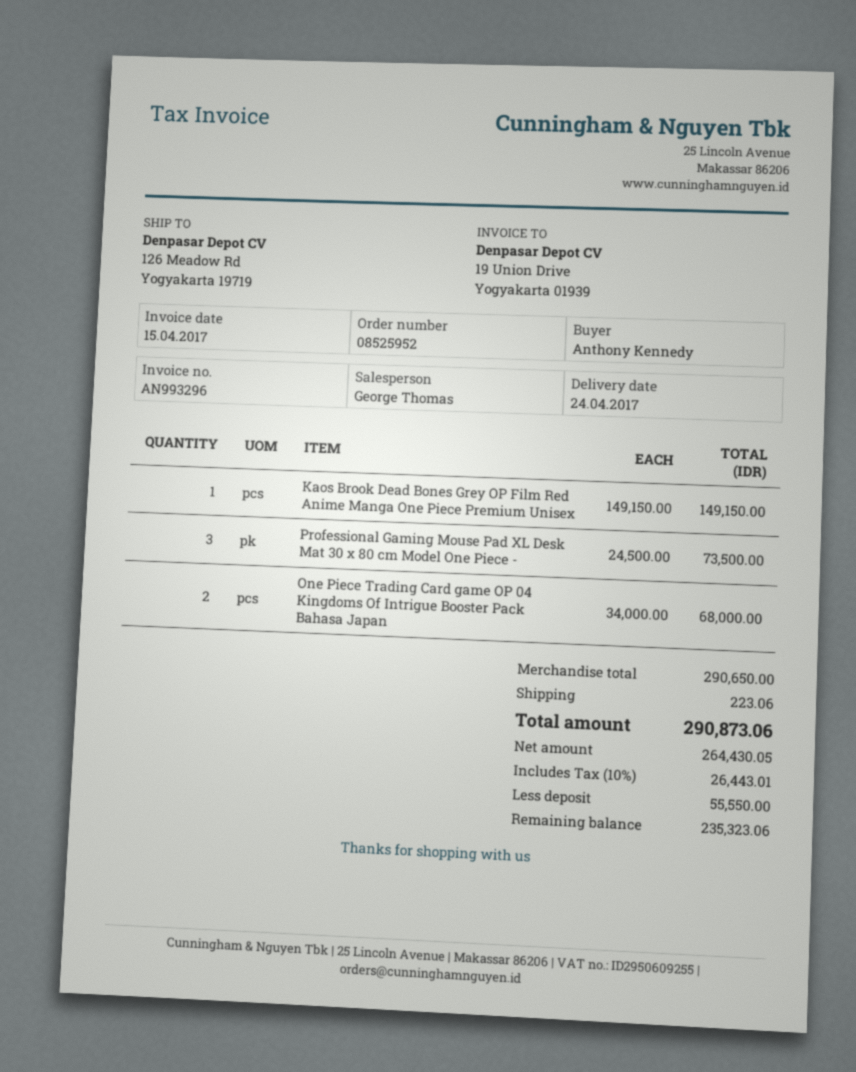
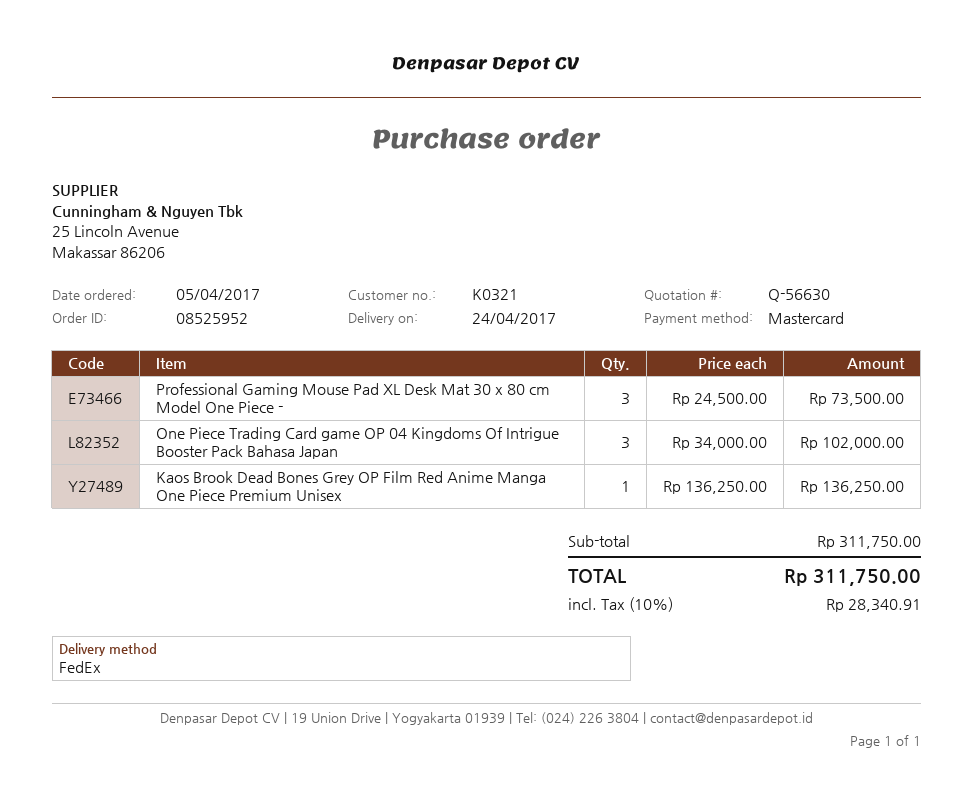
Kaos Brook Dead Bones Grey OP Film Red Anime Manga One Piece Premium Unisex: 1 x 149150.00 = 149150.00 -> 1 x 136250.00 = 136250.00
One Piece Trading Card game OP 04 Kingdoms Of Intrigue Booster Pack Bahasa Japan: 2 x 34000.00 = 68000.00 -> 3 x 34000.00 = 102000.00
subtotal: 290650.00 -> 311750.00
shipping: 223.06 -> none
tax: 10% = 26443.01 -> 10% = 28340.91
total: 290873.06 -> 311750.00

